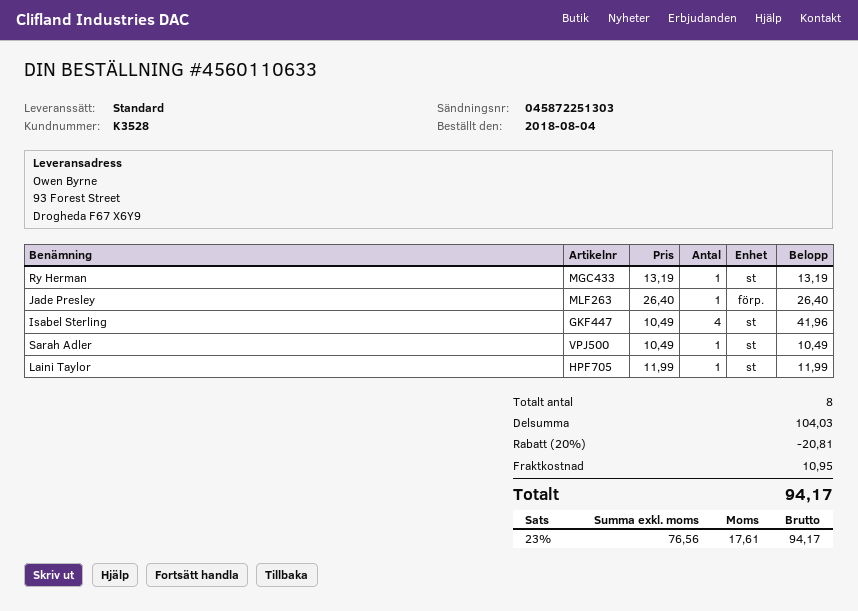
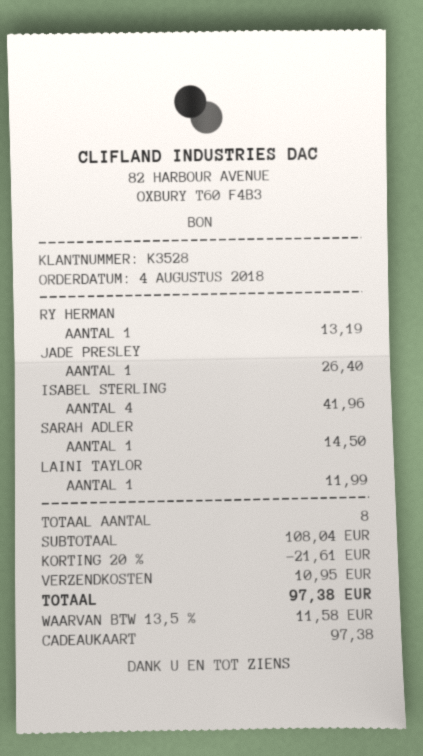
Sarah Adler: 1 for 10.49 -> 1 for 14.50
subtotal: 104.03 -> 108.04
discount: 20% = 20.81 -> 20% = 21.61
tax: 23% = 17.61 -> 13.5% = 11.58
total: 94.17 -> 97.38

